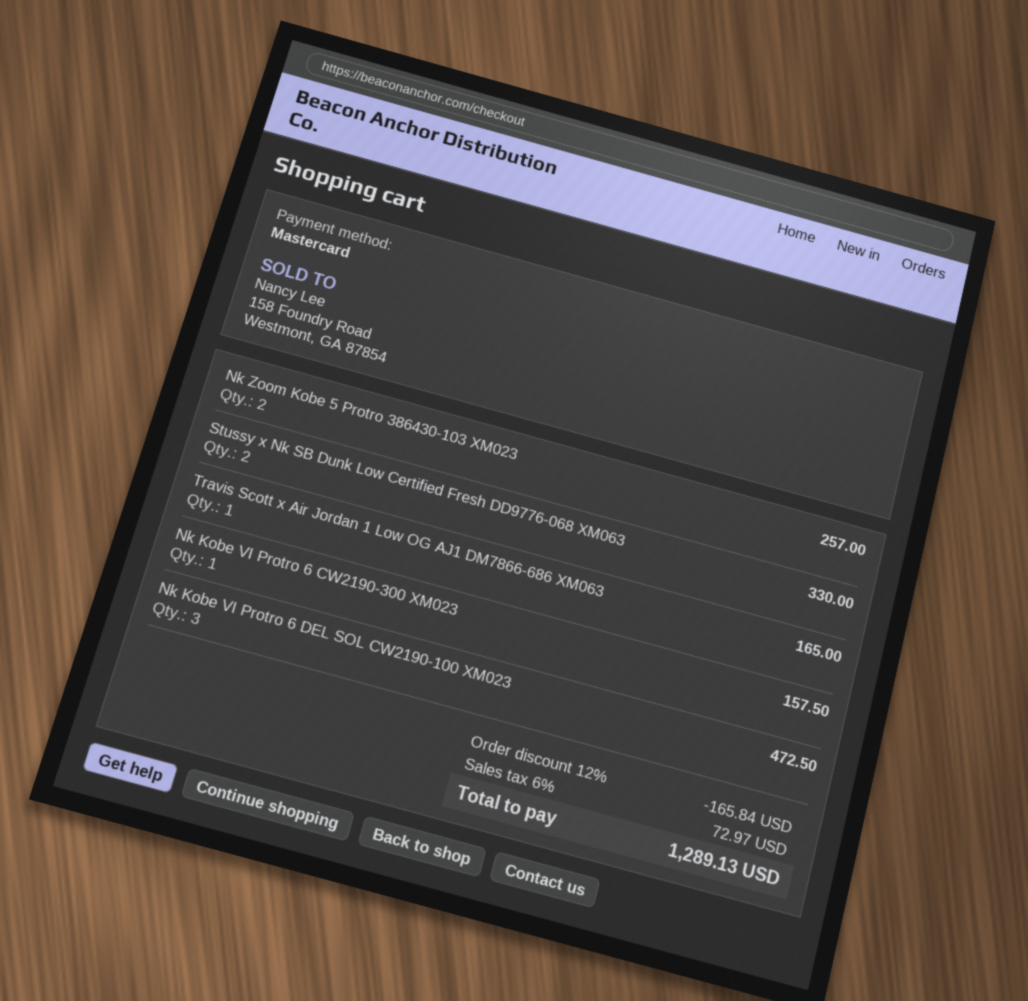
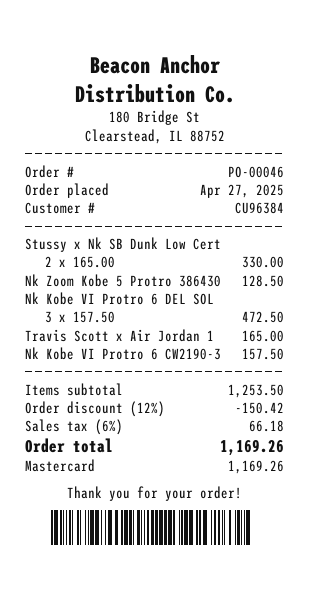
Nk Zoom Kobe 5 Protro 386430-103 XM023: 2 for 257.00 -> 1 for 128.50
discount: 12% = 165.84 -> 12% = 150.42
tax: 6% = 72.97 -> 6% = 66.18
total: 1289.13 -> 1169.26

